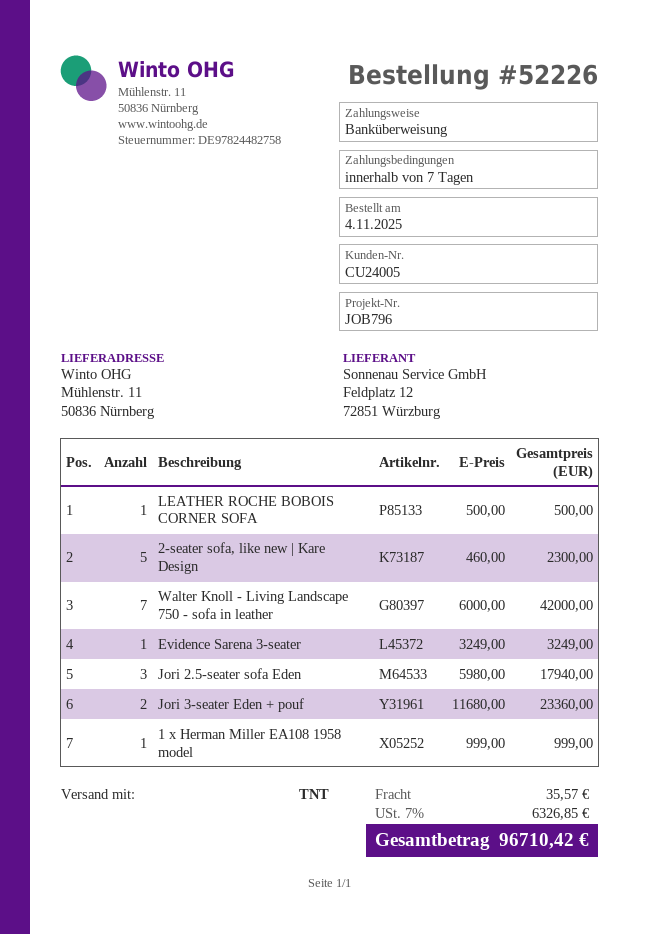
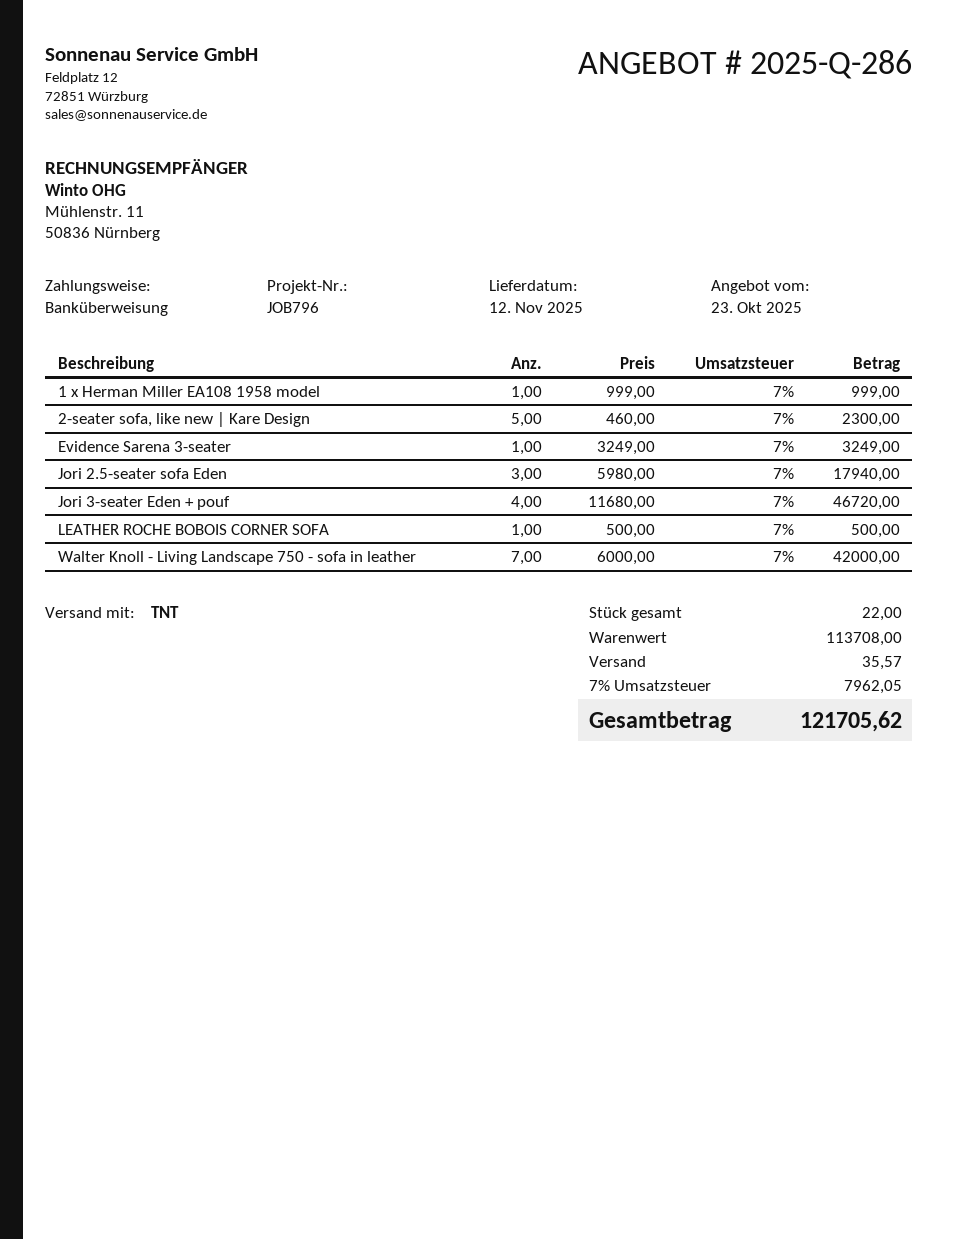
Jori 3-seater Eden + pouf: 2 x 11680.00 = 23360.00 -> 4 x 11680.00 = 46720.00
tax: 7% = 6326.85 -> 7% = 7962.05
total: 96710.42 -> 121705.62

